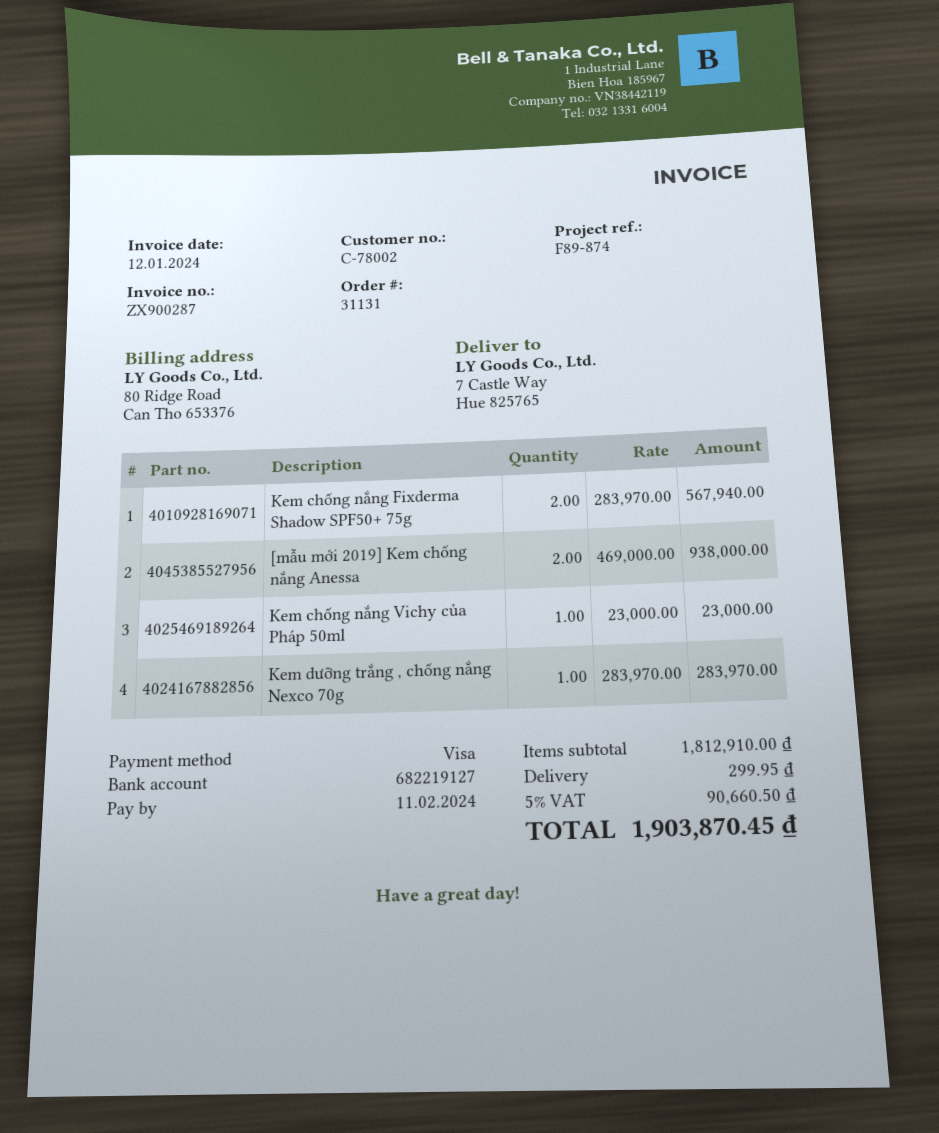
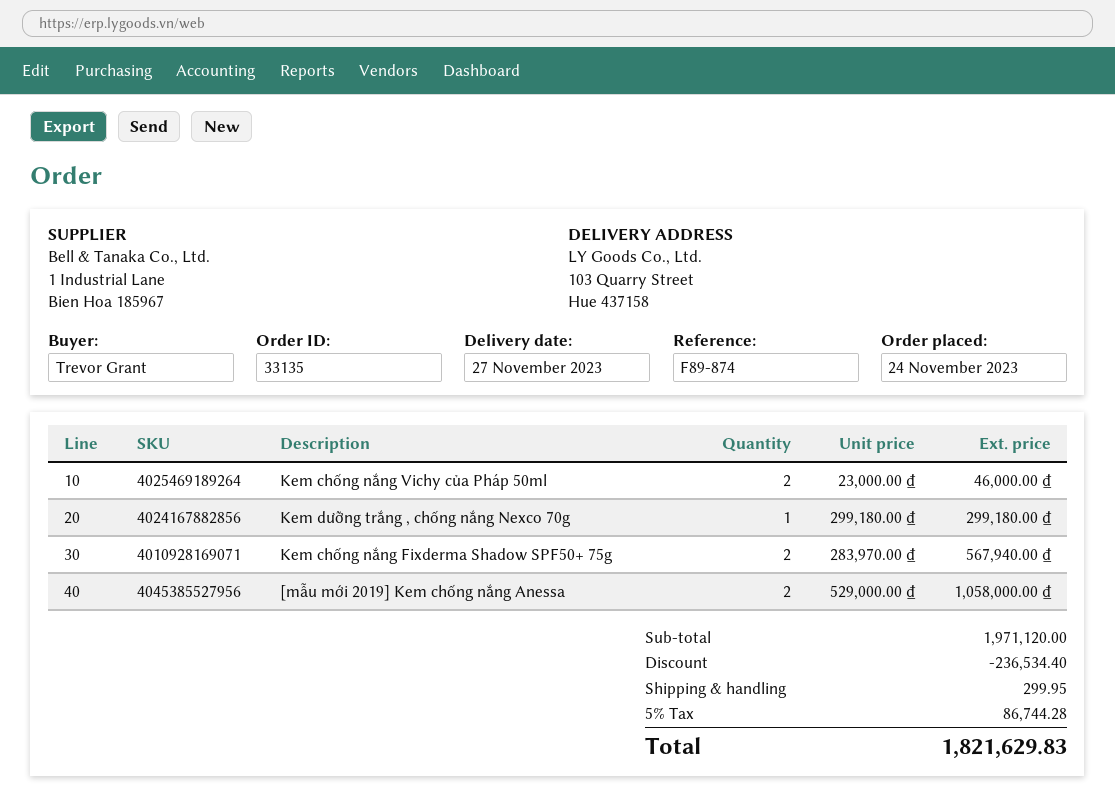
order number: 31131 -> 33135
ship to: 7 Castle Way, Hue 825765 -> 103 Quarry Street, Hue 437158
[mẫu mới 2019] Kem chống nắng Anessa: 2 x 469000.00 = 938000.00 -> 2 x 529000.00 = 1058000.00
Kem chống nắng Vichy của Pháp 50ml: 1 x 23000.00 = 23000.00 -> 2 x 23000.00 = 46000.00
Kem dưỡng trắng , chống nắng Nexco 70g: 1 x 283970.00 = 283970.00 -> 1 x 299180.00 = 299180.00
subtotal: 1812910.00 -> 1971120.00
discount: none -> 236534.40
tax: 5% = 90660.50 -> 5% = 86744.28
total: 1903870.45 -> 1821629.83

